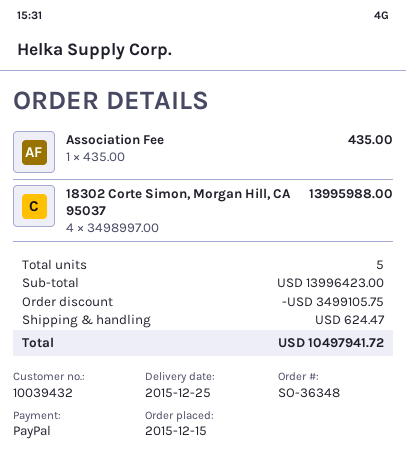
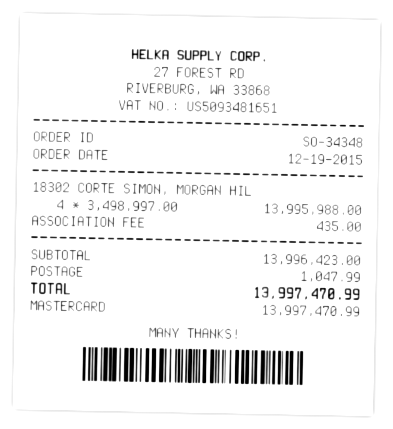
order number: SO-36348 -> SO-34348
order date: 2015-12-15 -> 2015-12-19
payment method: PayPal -> Mastercard
discount: 3499105.75 -> none
shipping: 624.47 -> 1047.99
total: 10497941.72 -> 13997470.99

